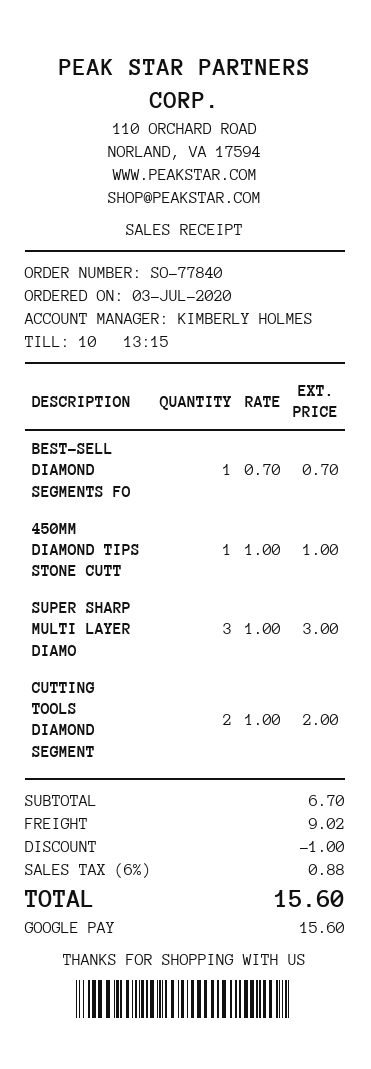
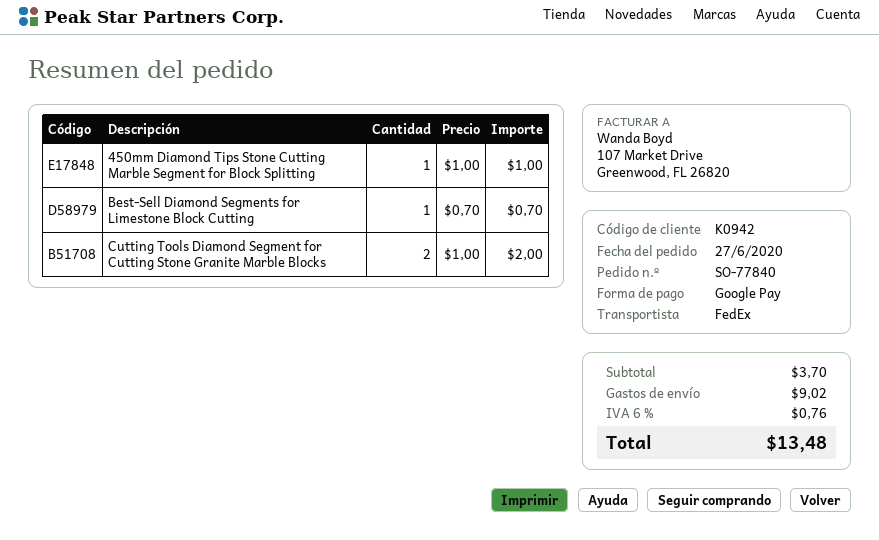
order date: 2020-07-03 -> 2020-06-27
SUPER SHARP MULTI LAYER DIAMO: 3 x 1.00 = 3.00 -> none
subtotal: 6.70 -> 3.70
discount: 1.00 -> none
tax: 6% = 0.88 -> 6% = 0.76
total: 15.60 -> 13.48

